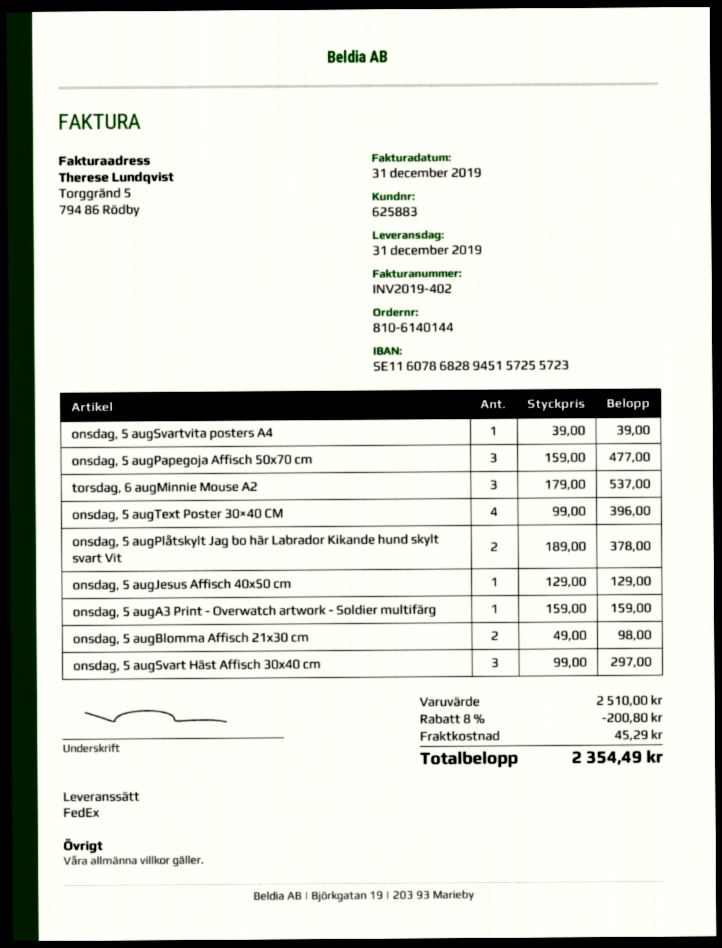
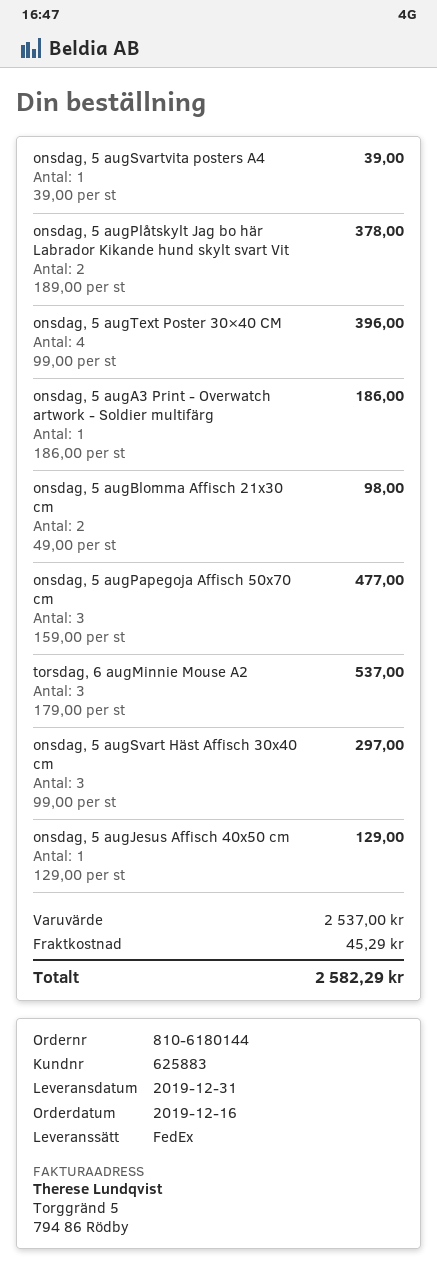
order number: 810-6140144 -> 810-6180144
onsdag, 5 augA3 Print - Overwatch artwork - Soldier multifärg: 1 x 159.00 = 159.00 -> 1 x 186.00 = 186.00
subtotal: 2510.00 -> 2537.00
discount: 8% = 200.80 -> none
total: 2354.49 -> 2582.29

